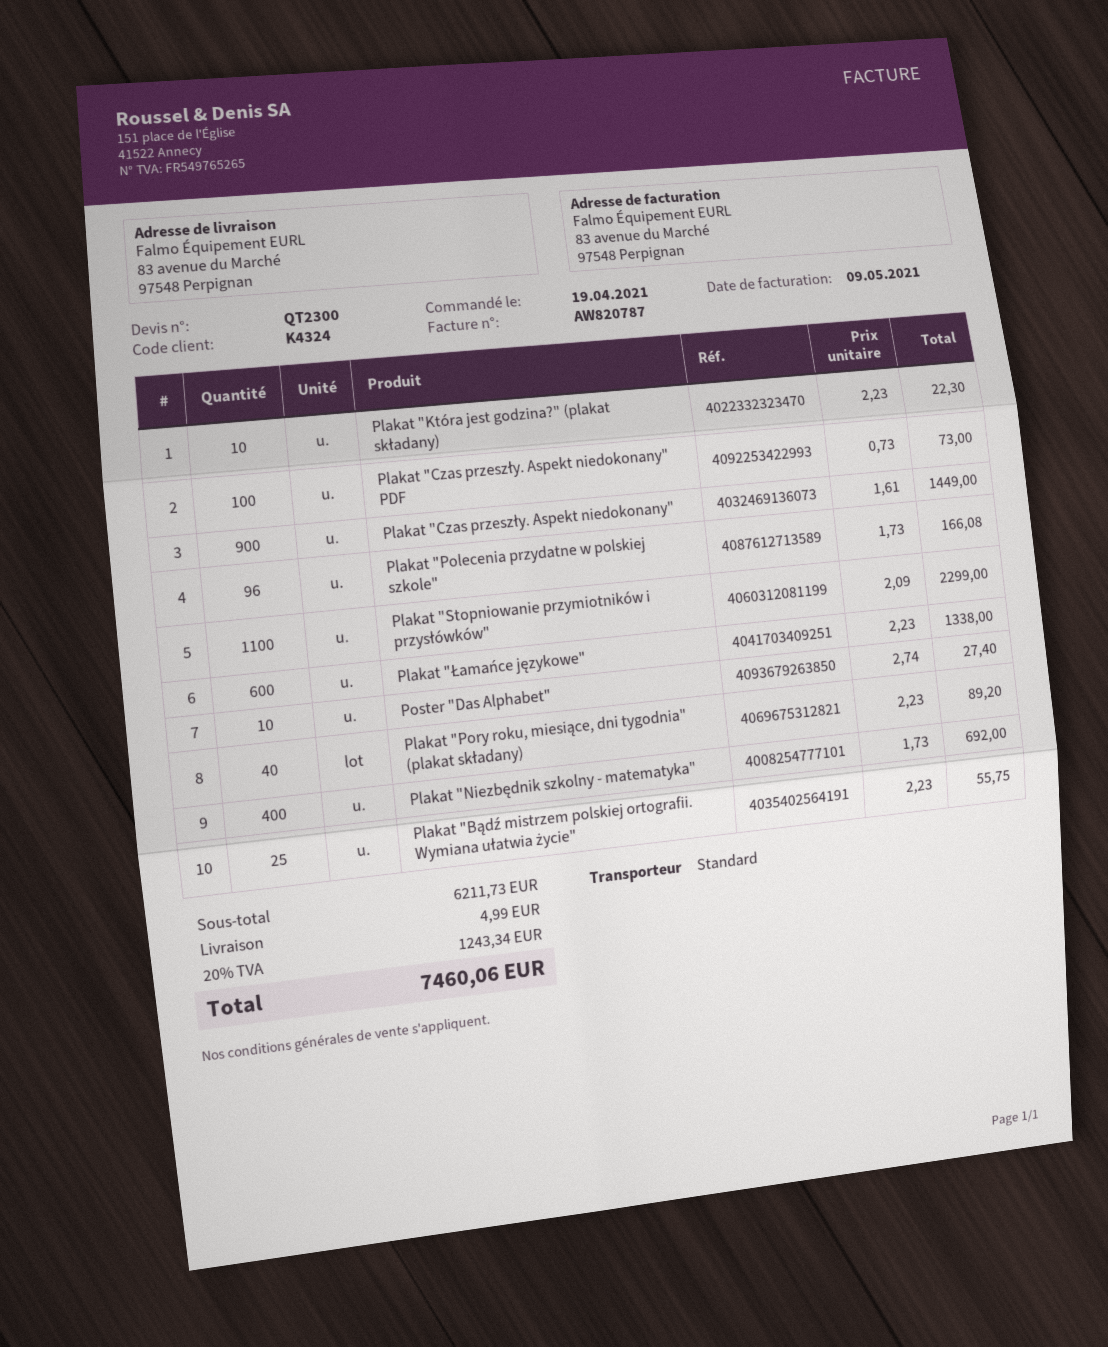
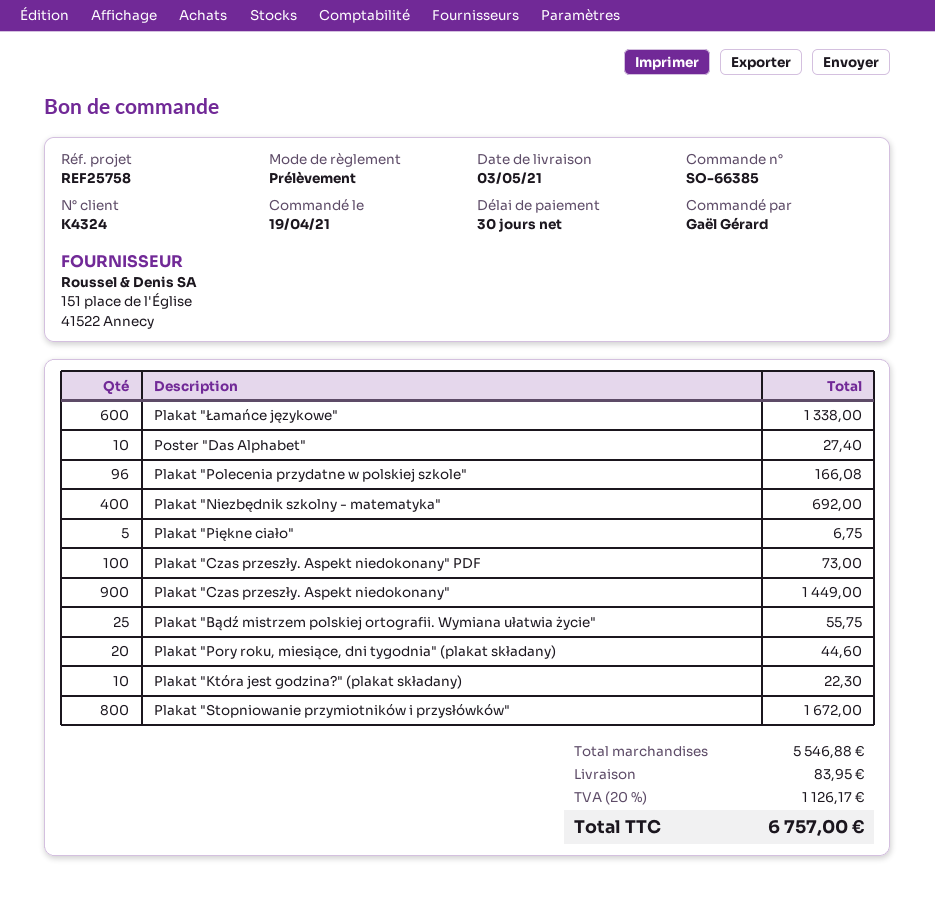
Plakat "Stopniowanie przymiotników i przysłówków": 1100 for 2299.00 -> 800 for 1672.00
Plakat "Pory roku, miesiące, dni tygodnia" (plakat składany): 40 for 89.20 -> 20 for 44.60
Plakat "Piękne ciało": none -> 5 for 6.75
subtotal: 6211.73 -> 5546.88
shipping: 4.99 -> 83.95
tax: 20% = 1243.34 -> 20% = 1126.17
total: 7460.06 -> 6757.00

